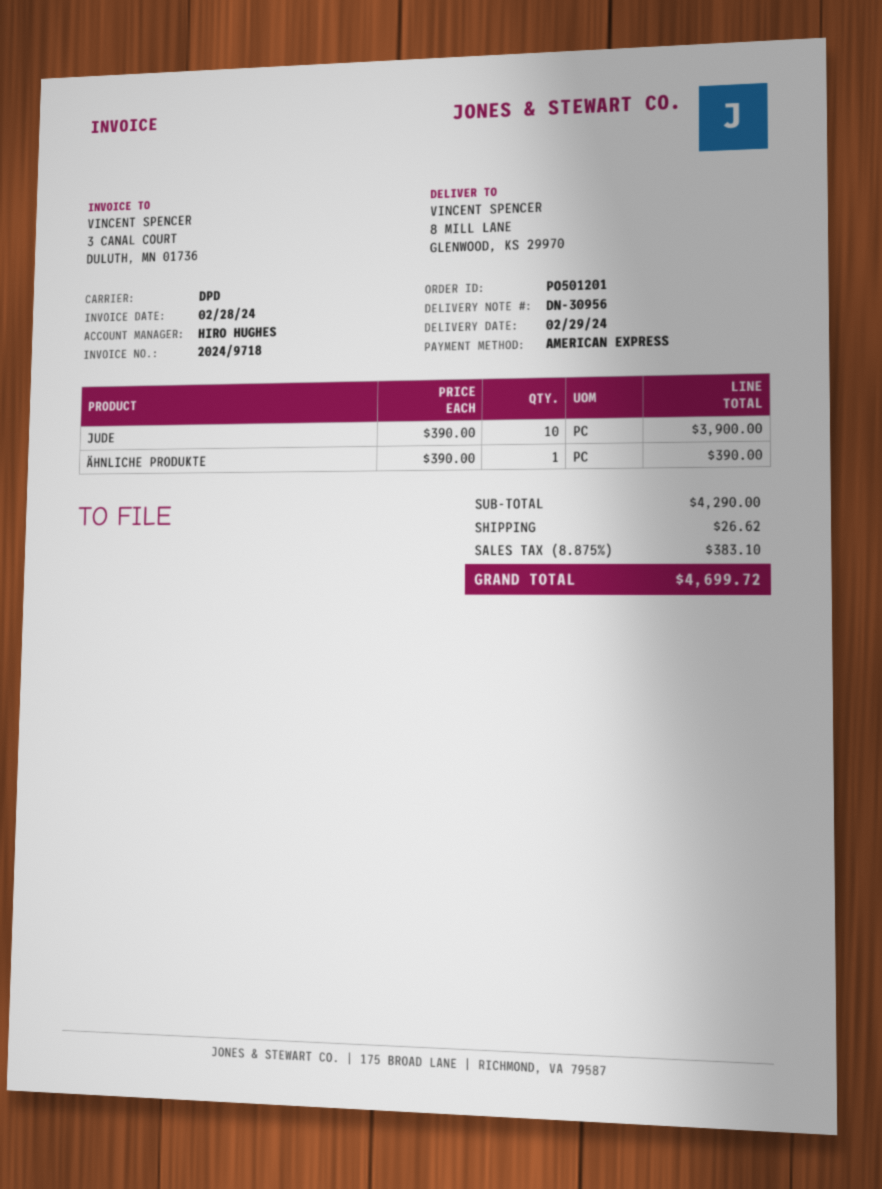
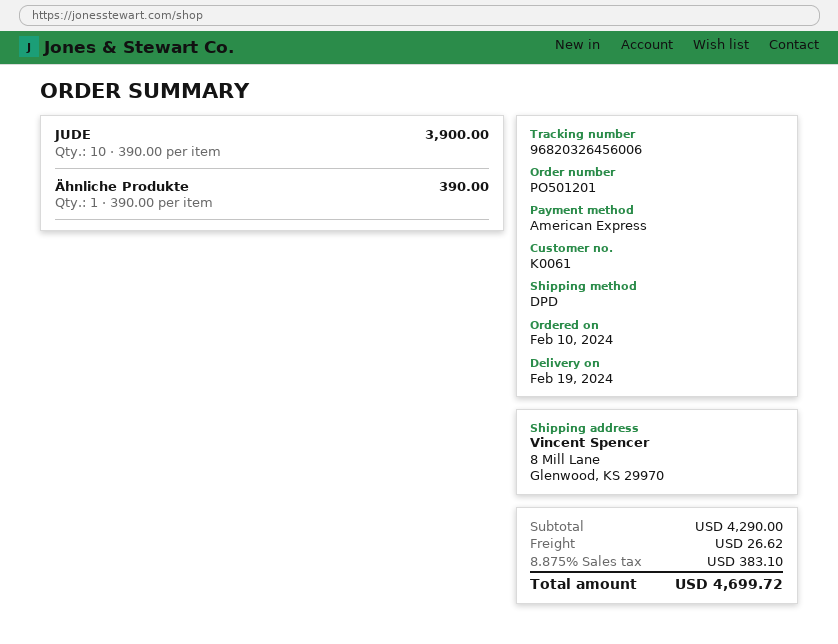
delivery date: 2024-02-29 -> 2024-02-19

